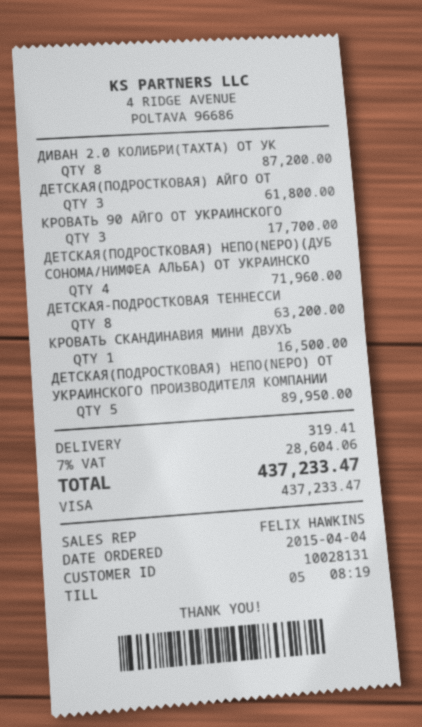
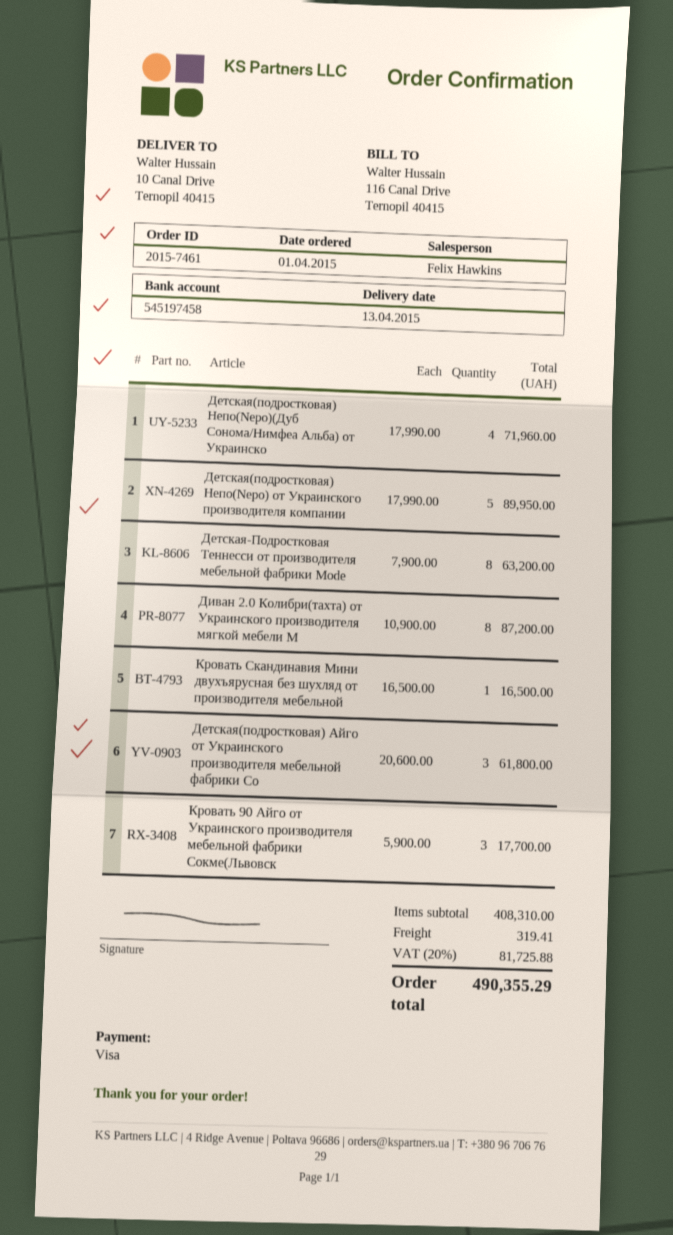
order date: 2015-04-04 -> 2015-04-01
tax: 7% = 28604.06 -> 20% = 81725.88
total: 437233.47 -> 490355.29

